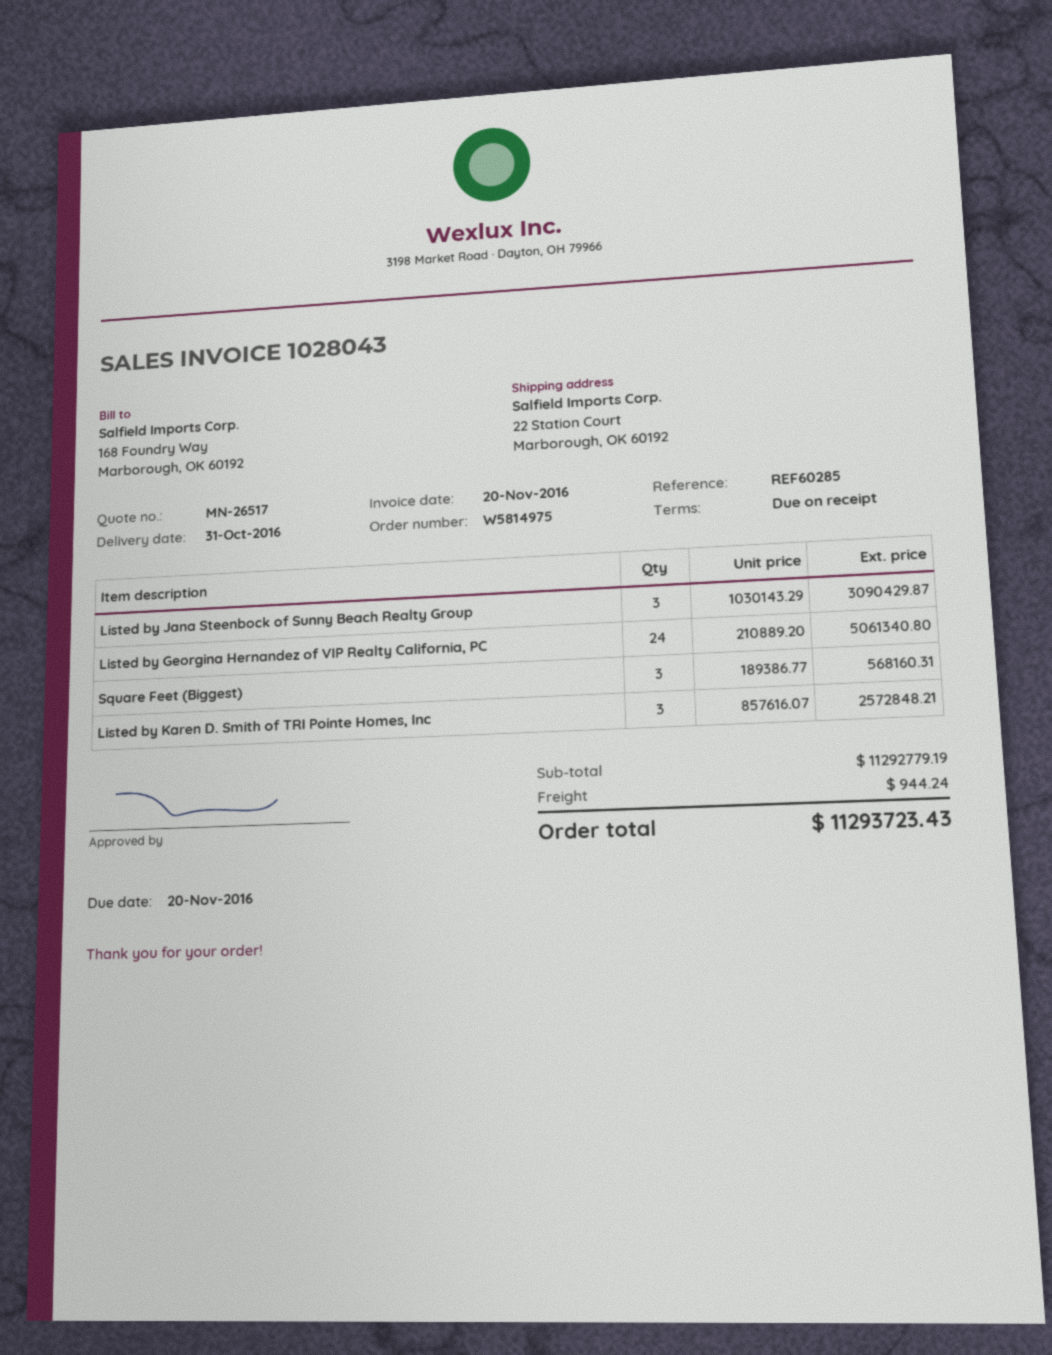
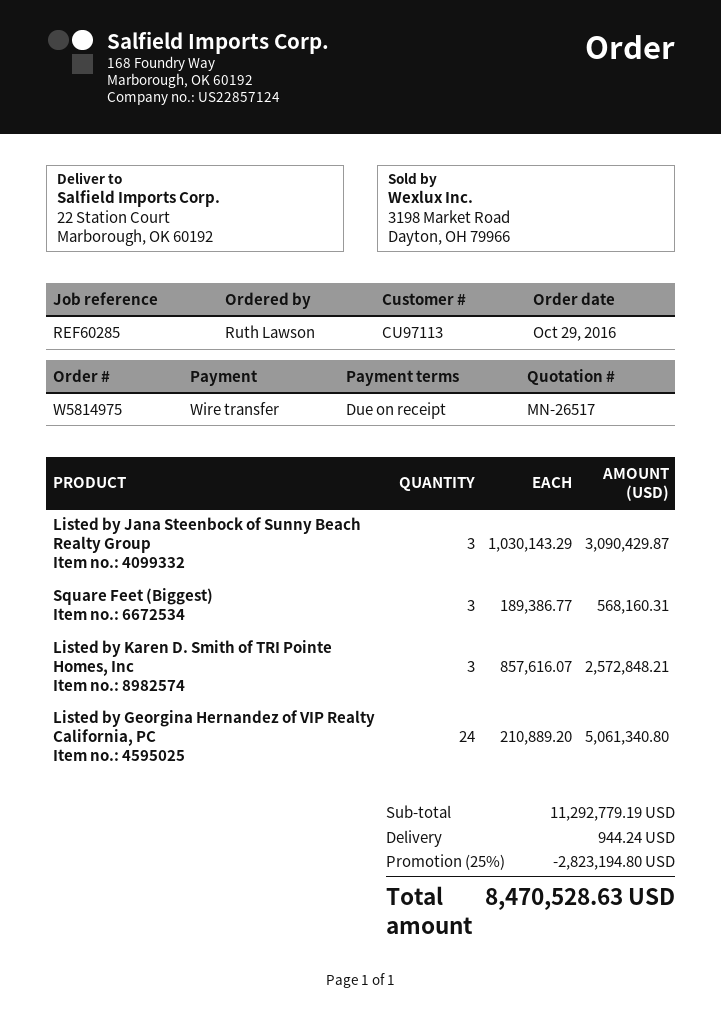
discount: none -> 25% = 2823194.80
total: 11293723.43 -> 8470528.63

